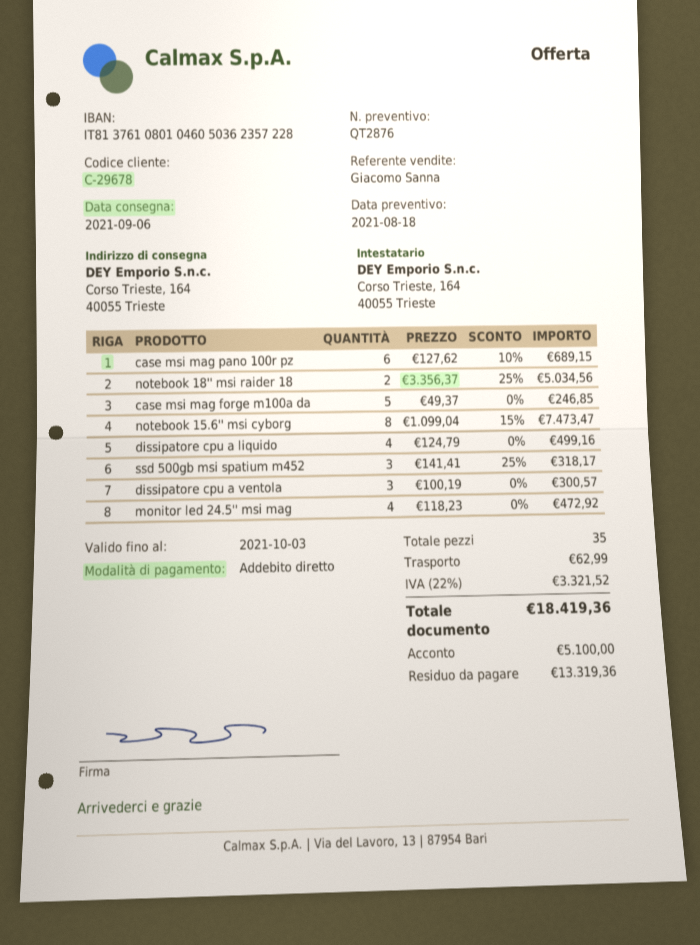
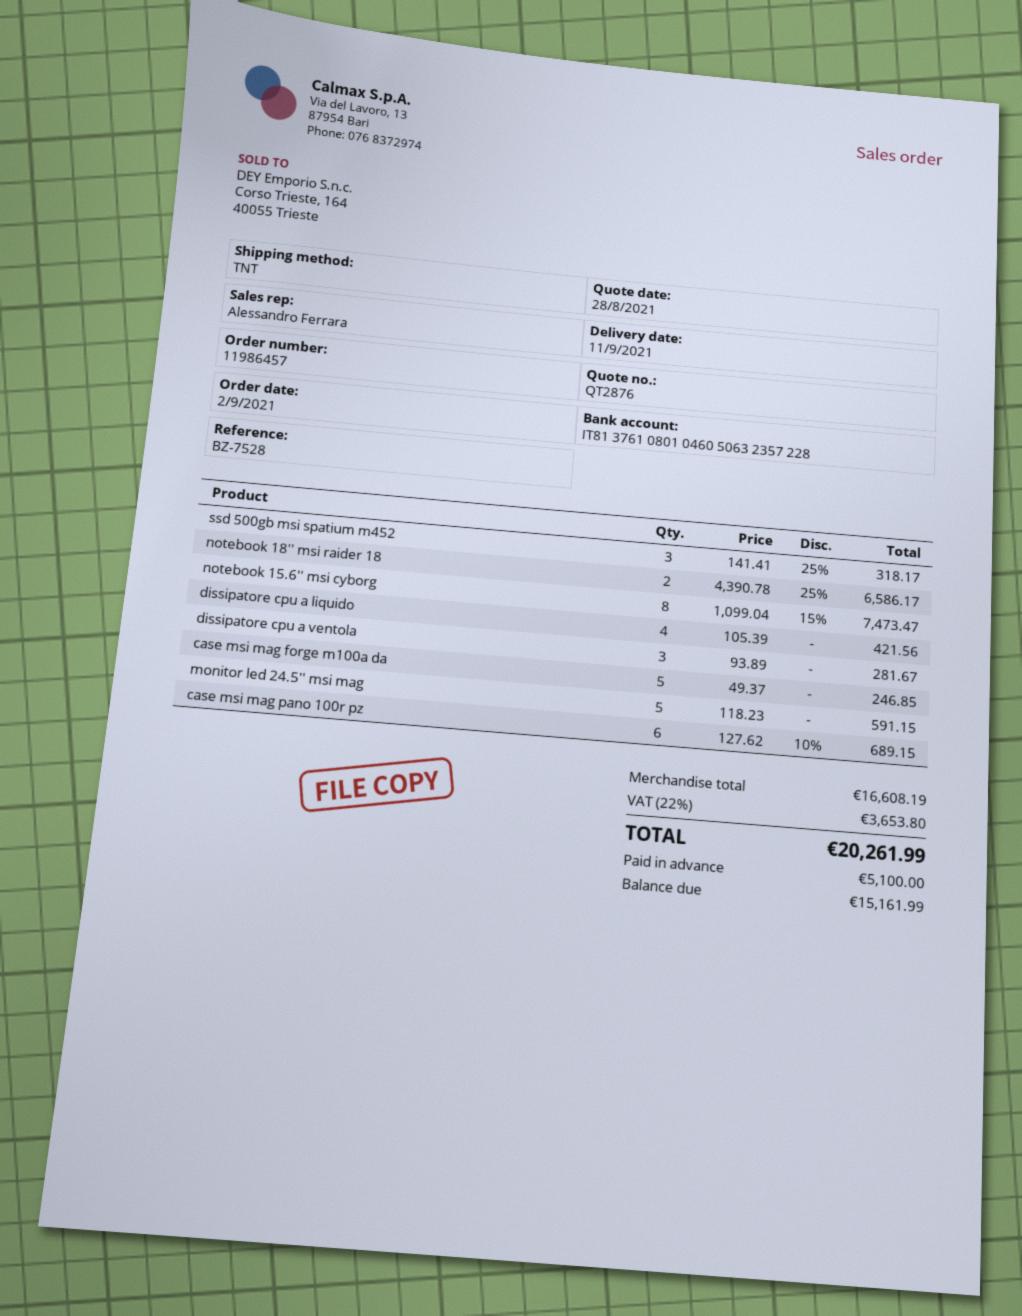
quote date: 2021-08-18 -> 2021-08-28
delivery date: 2021-09-06 -> 2021-09-11
sales rep: Giacomo Sanna -> Alessandro Ferrara
bank account: IT8137610801046050362357228 -> IT8137610801046050632357228
notebook 18'' msi raider 18: 2 x 3356.37 - 25% = 5034.56 -> 2 x 4390.78 - 25% = 6586.17
dissipatore cpu a liquido: 4 x 124.79 = 499.16 -> 4 x 105.39 = 421.56
dissipatore cpu a ventola: 3 x 100.19 = 300.57 -> 3 x 93.89 = 281.67
monitor led 24.5'' msi mag: 4 x 118.23 = 472.92 -> 5 x 118.23 = 591.15
shipping: 62.99 -> none
tax: 22% = 3321.52 -> 22% = 3653.80
total: 18419.36 -> 20261.99
balance: 13319.36 -> 15161.99

